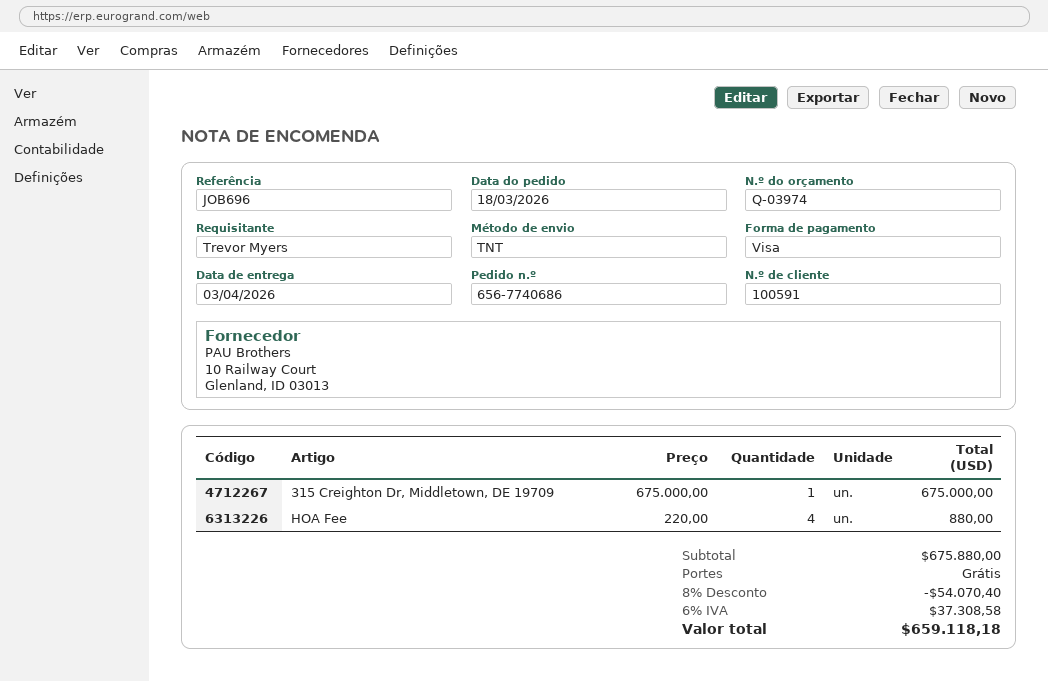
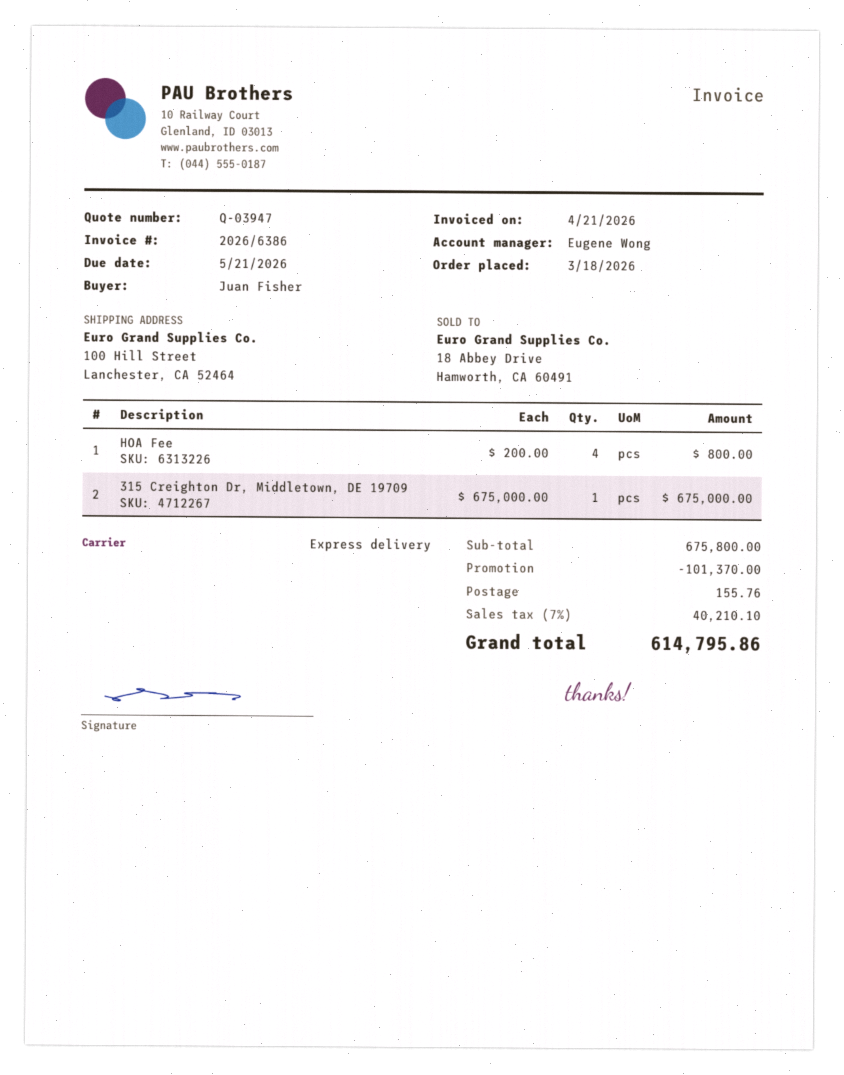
quote number: Q-03974 -> Q-03947
ordered by: Trevor Myers -> Juan Fisher
shipping method: TNT -> express
HOA Fee: 4 x 220.00 = 880.00 -> 4 x 200.00 = 800.00
subtotal: 675880.00 -> 675800.00
discount: 54070.40 -> 101370.00
shipping: 0.00 -> 155.76
tax: 6% = 37308.58 -> 7% = 40210.10
total: 659118.18 -> 614795.86

